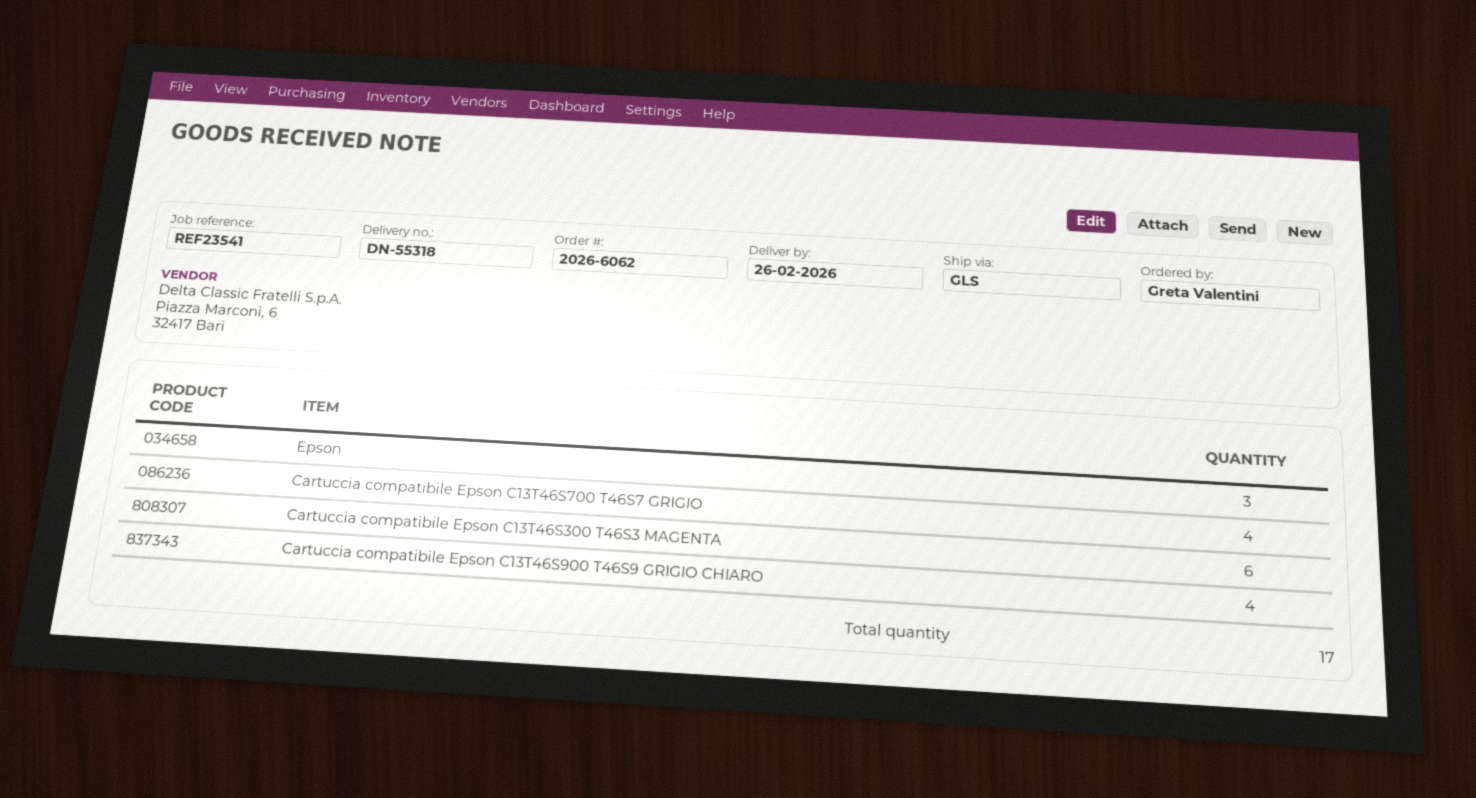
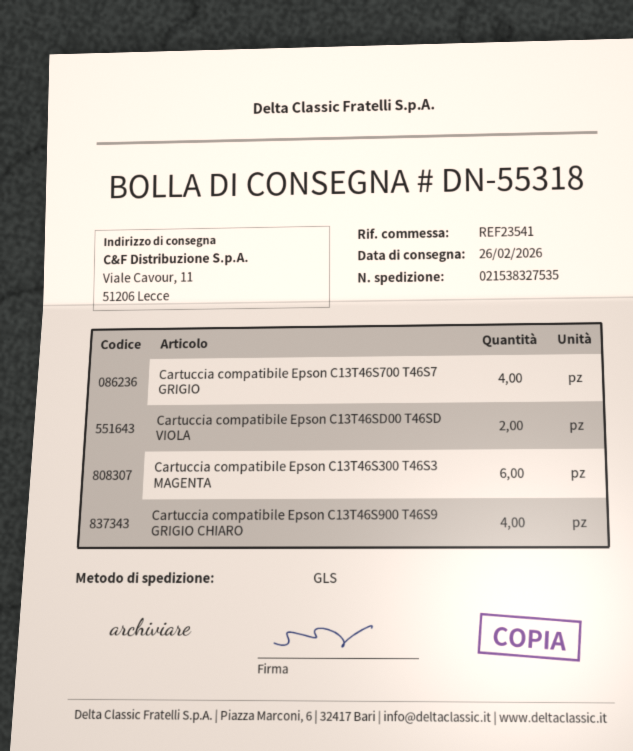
Epson: 3 -> none
Cartuccia compatibile Epson C13T46SD00 T46SD VIOLA: none -> 2

